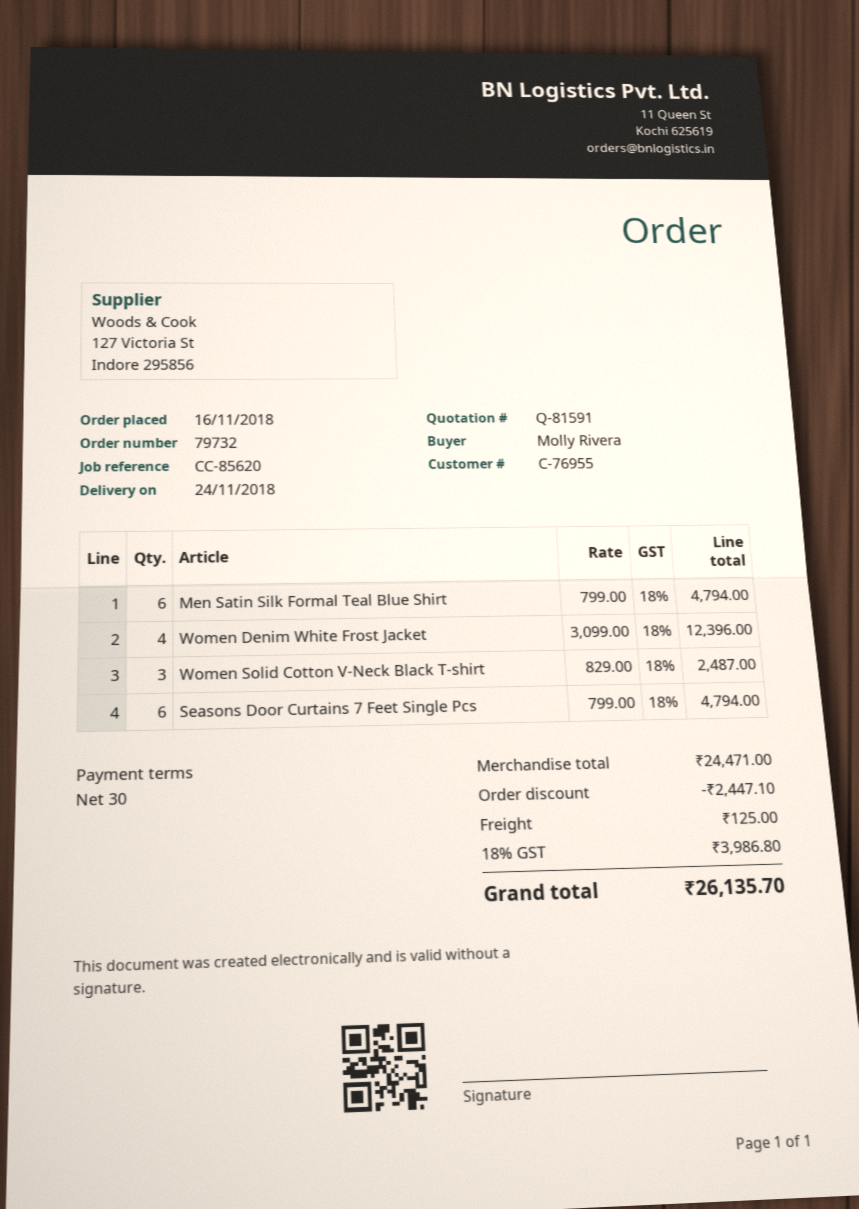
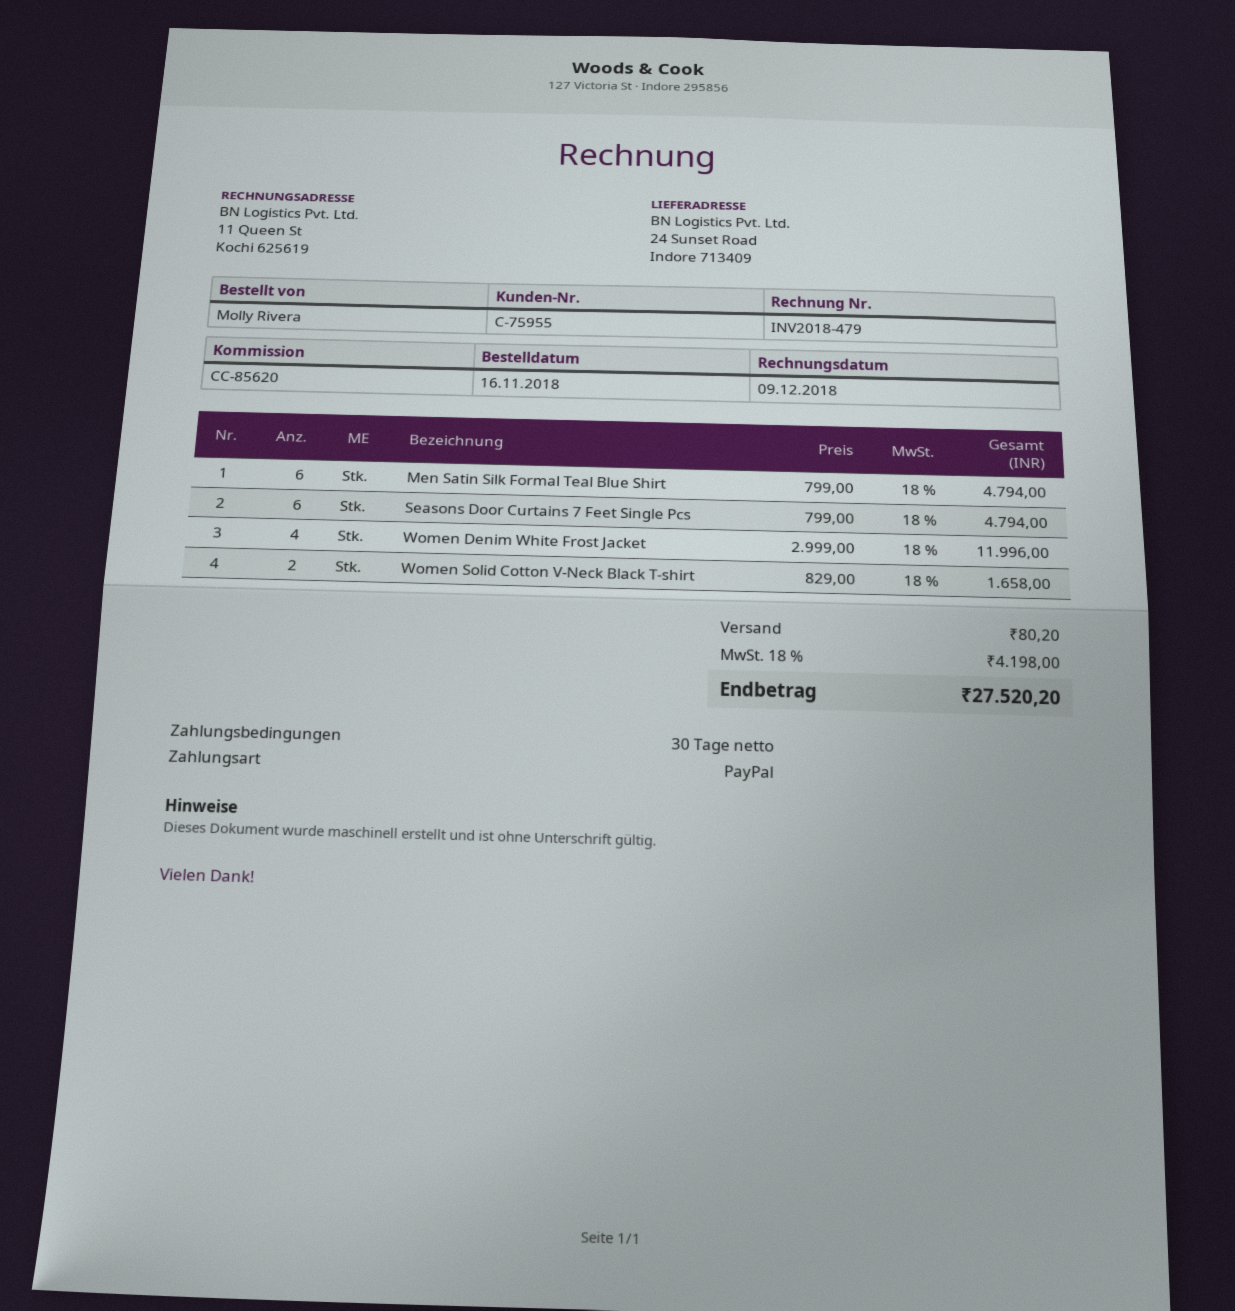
customer number: C-76955 -> C-75955
Women Denim White Frost Jacket: 4 x 3099.00 = 12396.00 -> 4 x 2999.00 = 11996.00
Women Solid Cotton V-Neck Black T-shirt: 3 x 829.00 = 2487.00 -> 2 x 829.00 = 1658.00
discount: 2447.10 -> none
shipping: 125.00 -> 80.20
tax: 18% = 3986.80 -> 18% = 4198.00
total: 26135.70 -> 27520.20

